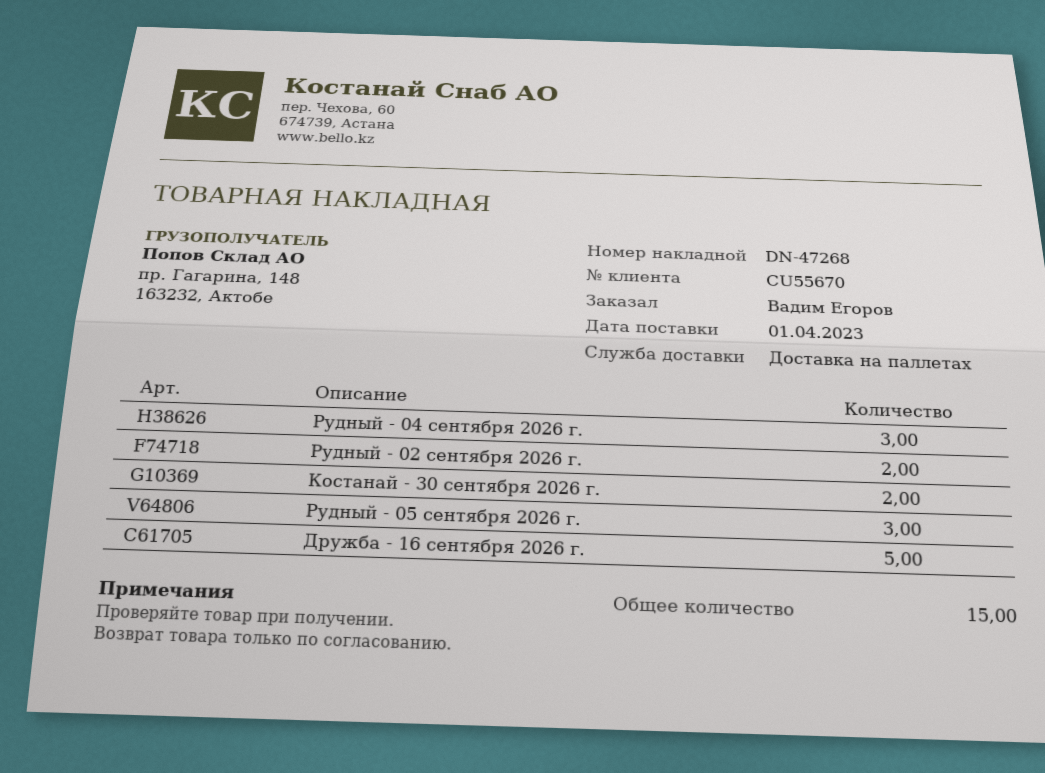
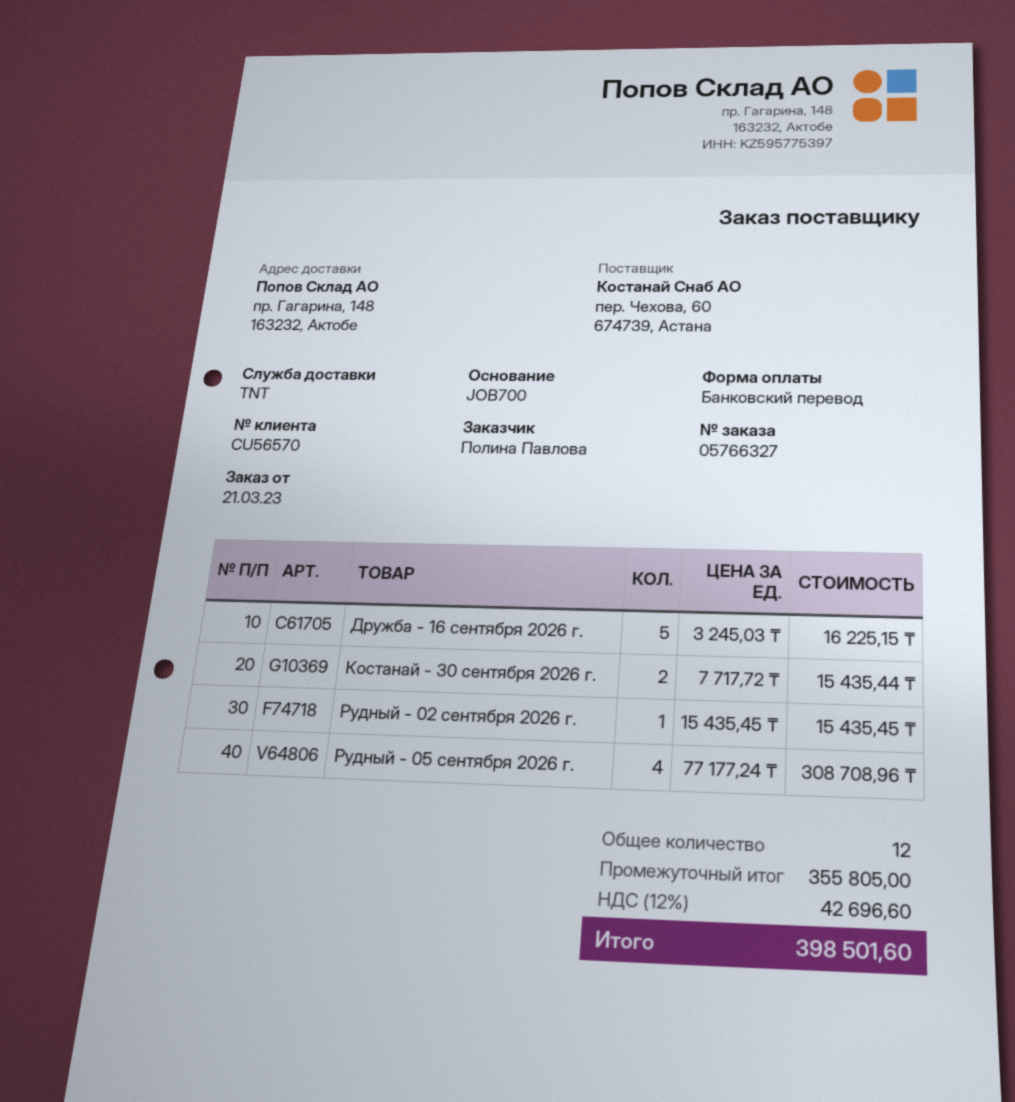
customer number: CU55670 -> CU56570
ordered by: Вадим Егоров -> Полина Павлова
shipping method: pallet freight -> TNT
Рудный - 04 сентября 2026 г.: 3 -> none
Рудный - 02 сентября 2026 г.: 2 -> 1
Рудный - 05 сентября 2026 г.: 3 -> 4
total quantity: 15 -> 12

